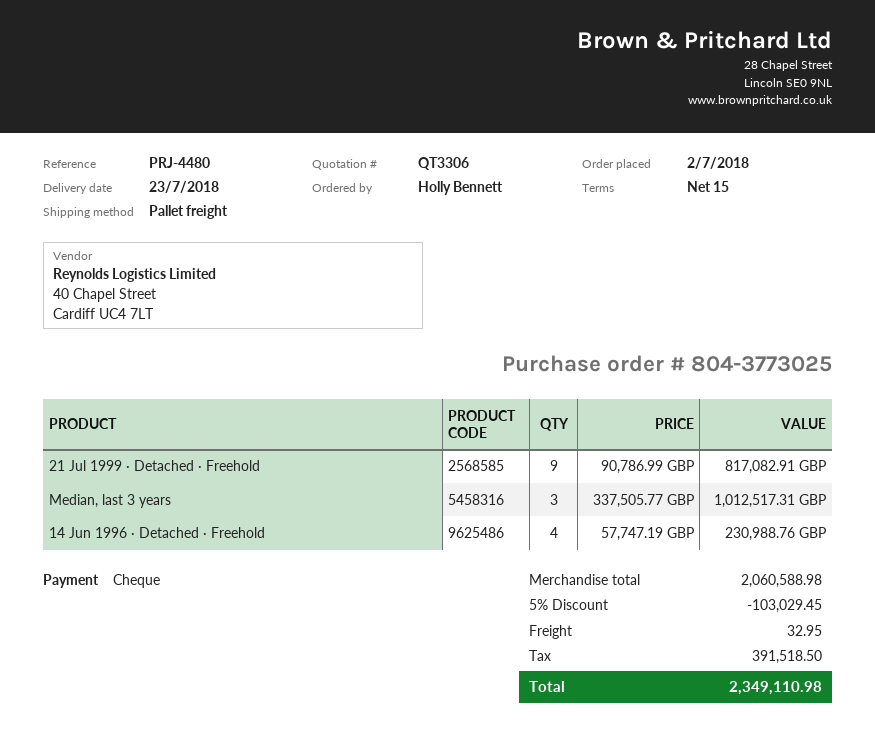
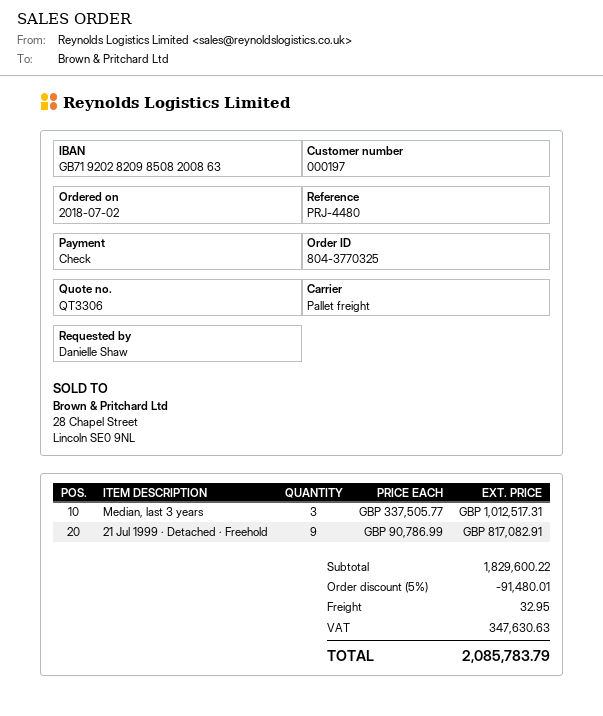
order number: 804-3773025 -> 804-3770325
ordered by: Holly Bennett -> Danielle Shaw
14 Jun 1996 · Detached · Freehold: 4 x 57747.19 = 230988.76 -> none
subtotal: 2060588.98 -> 1829600.22
discount: 5% = 103029.45 -> 5% = 91480.01
tax: 391518.50 -> 347630.63
total: 2349110.98 -> 2085783.79

